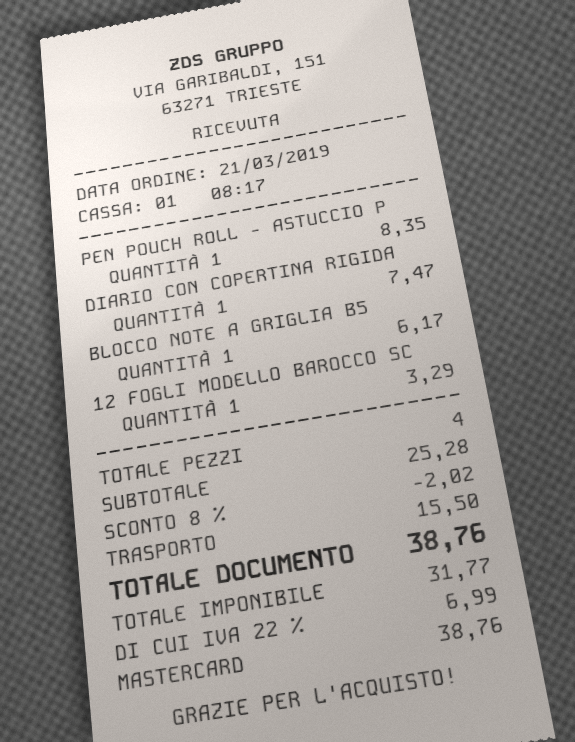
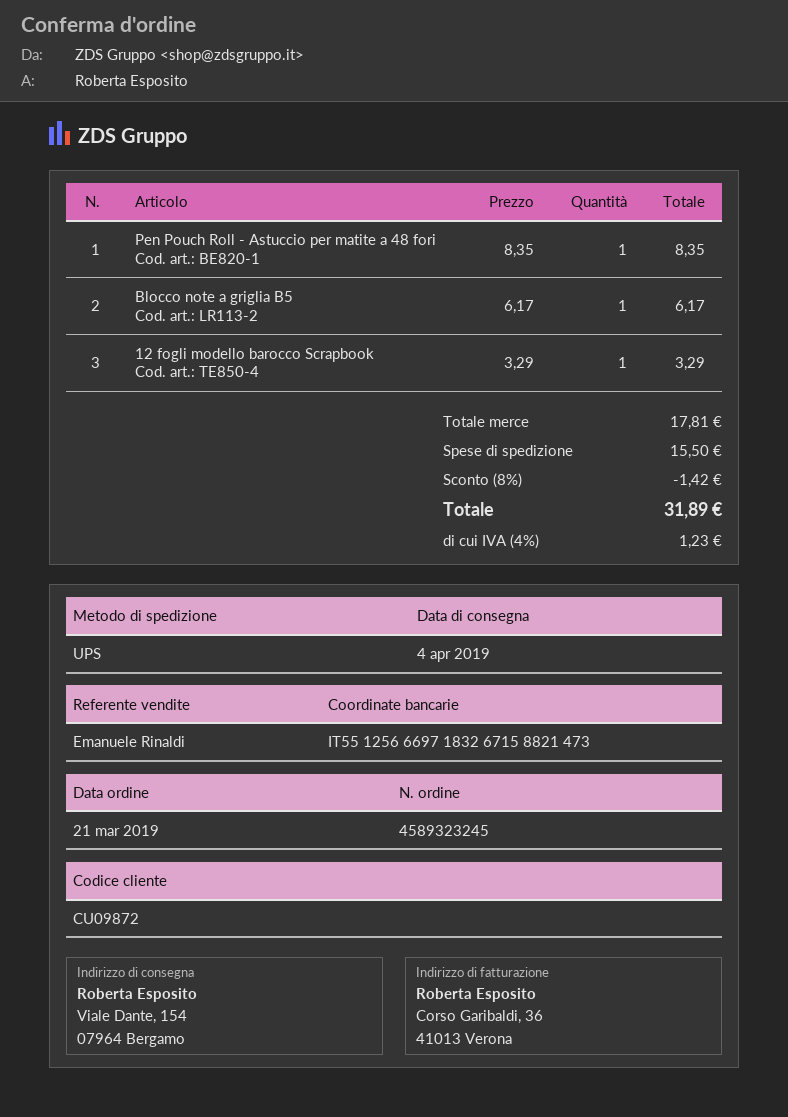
DIARIO CON COPERTINA RIGIDA: 1 for 7.47 -> none
subtotal: 25.28 -> 17.81
discount: 8% = 2.02 -> 8% = 1.42
tax: 22% = 6.99 -> 4% = 1.23
total: 38.76 -> 31.89

